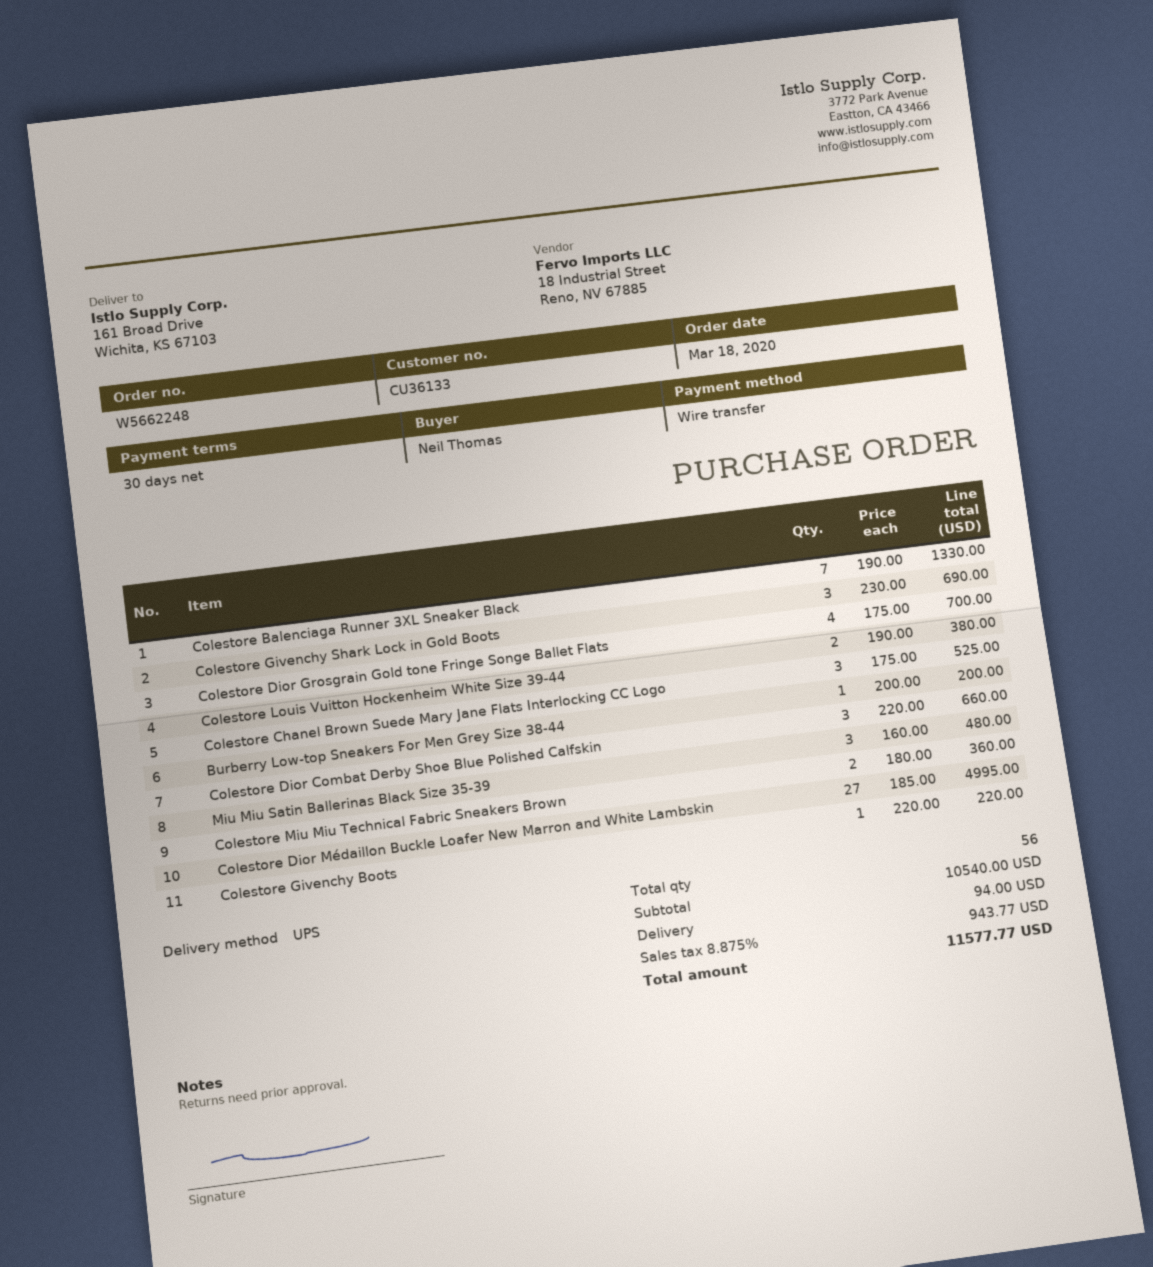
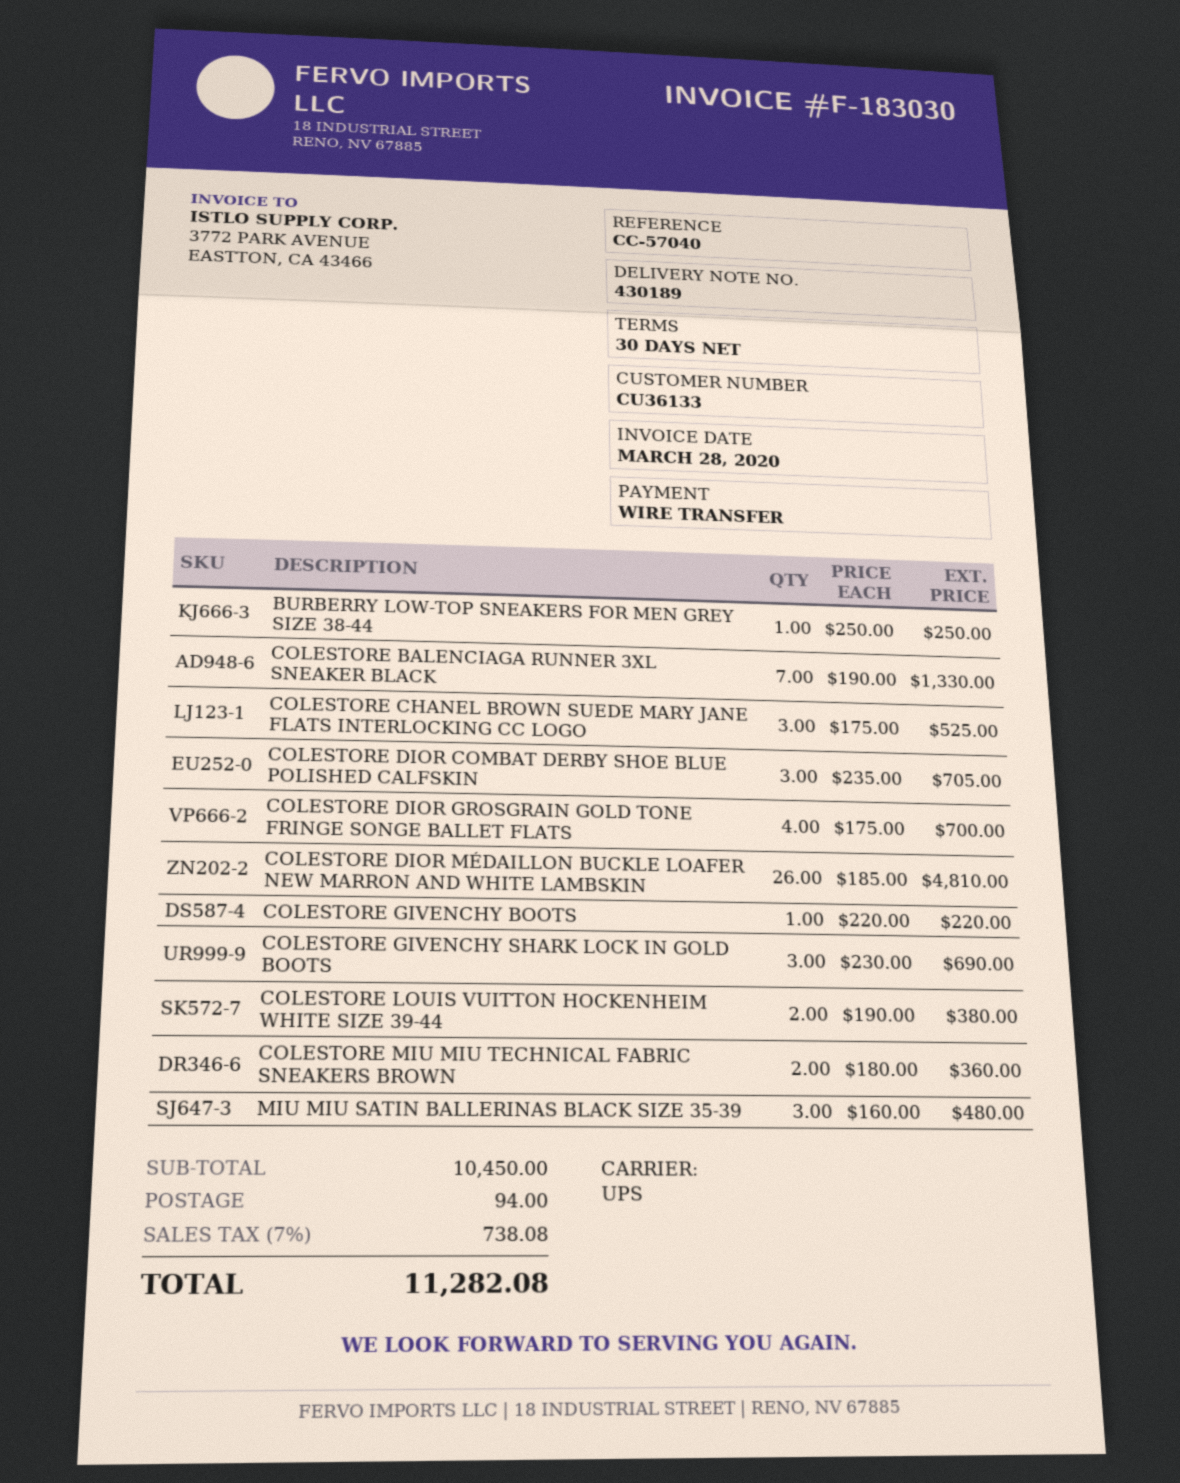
Burberry Low-top Sneakers For Men Grey Size 38-44: 1 x 200.00 = 200.00 -> 1 x 250.00 = 250.00
Colestore Dior Combat Derby Shoe Blue Polished Calfskin: 3 x 220.00 = 660.00 -> 3 x 235.00 = 705.00
Colestore Dior Médaillon Buckle Loafer New Marron and White Lambskin: 27 x 185.00 = 4995.00 -> 26 x 185.00 = 4810.00
subtotal: 10540.00 -> 10450.00
tax: 8.875% = 943.77 -> 7% = 738.08
total: 11577.77 -> 11282.08

